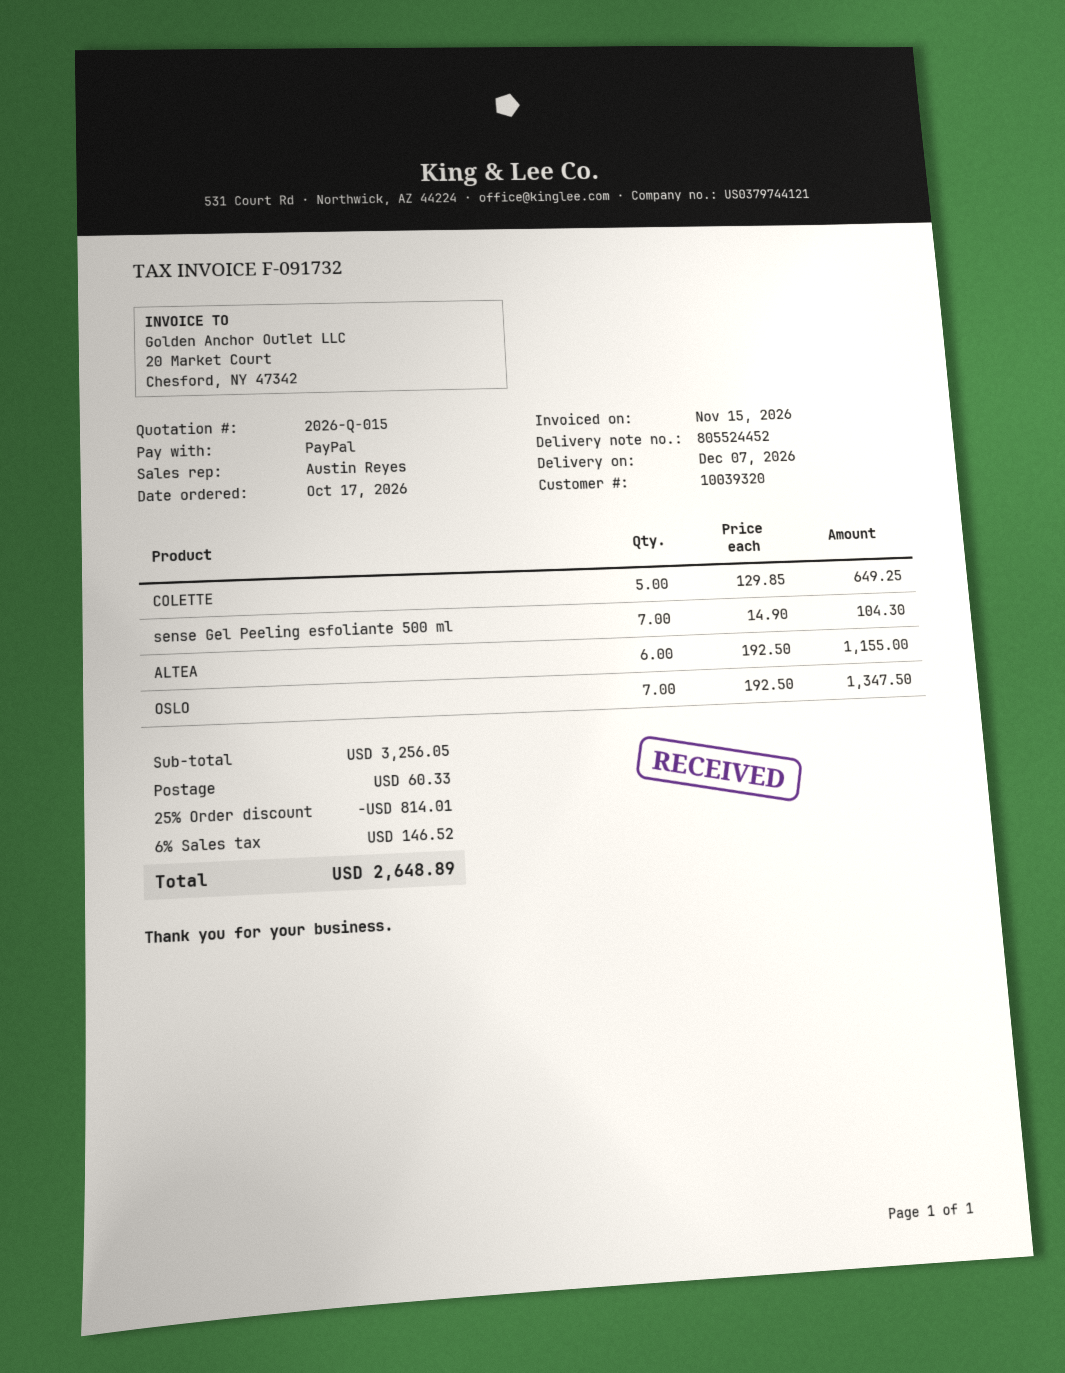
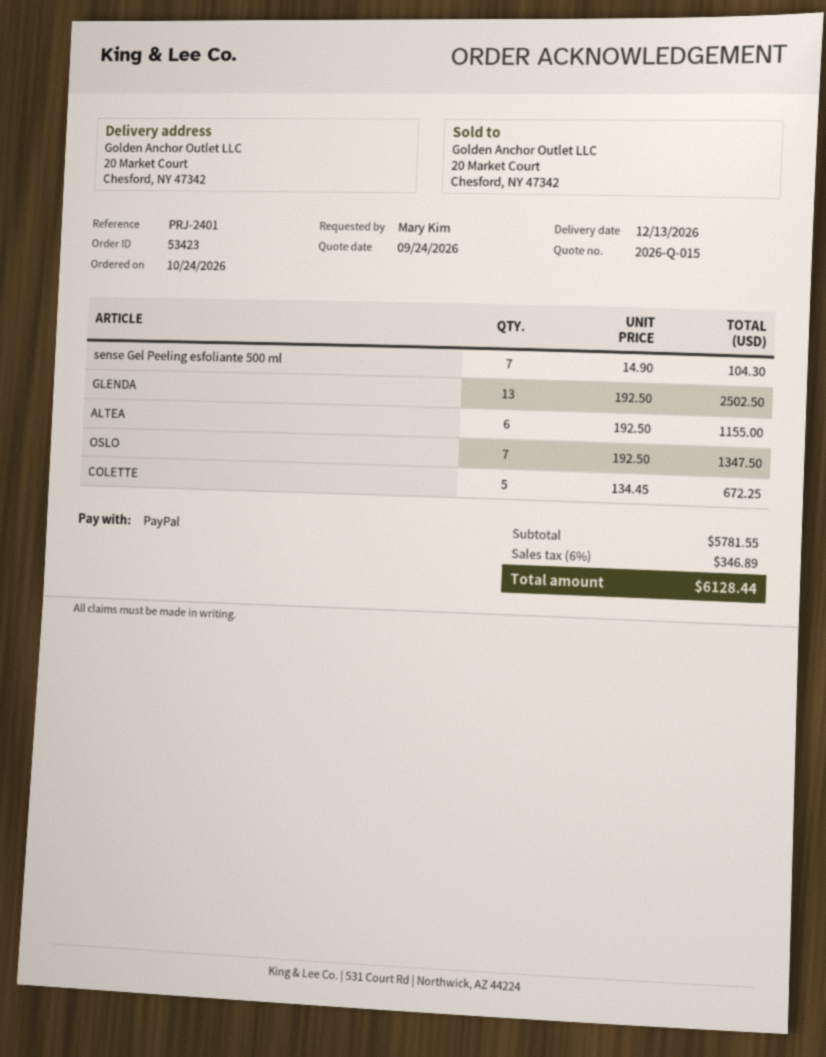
order date: 2026-10-17 -> 2026-10-24
delivery date: 2026-12-07 -> 2026-12-13
COLETTE: 5 x 129.85 = 649.25 -> 5 x 134.45 = 672.25
GLENDA: none -> 13 x 192.50 = 2502.50
subtotal: 3256.05 -> 5781.55
discount: 25% = 814.01 -> none
shipping: 60.33 -> none
tax: 6% = 146.52 -> 6% = 346.89
total: 2648.89 -> 6128.44

